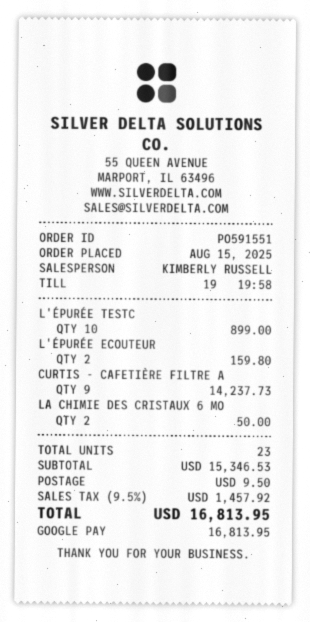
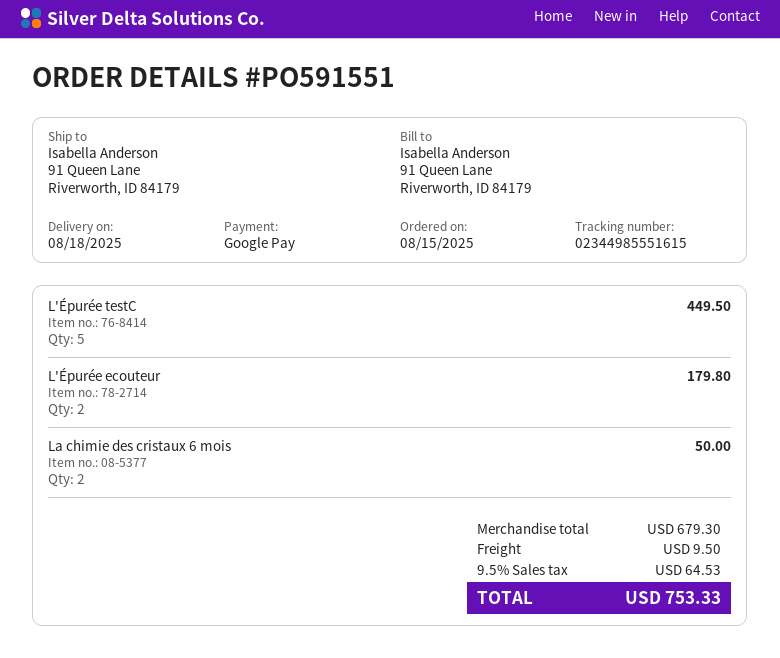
L'ÉPURÉE TESTC: 10 for 899.00 -> 5 for 449.50
L'ÉPURÉE ECOUTEUR: 2 for 159.80 -> 2 for 179.80
CURTIS - CAFETIÈRE FILTRE A: 9 for 14237.73 -> none
subtotal: 15346.53 -> 679.30
tax: 9.5% = 1457.92 -> 9.5% = 64.53
total: 16813.95 -> 753.33

